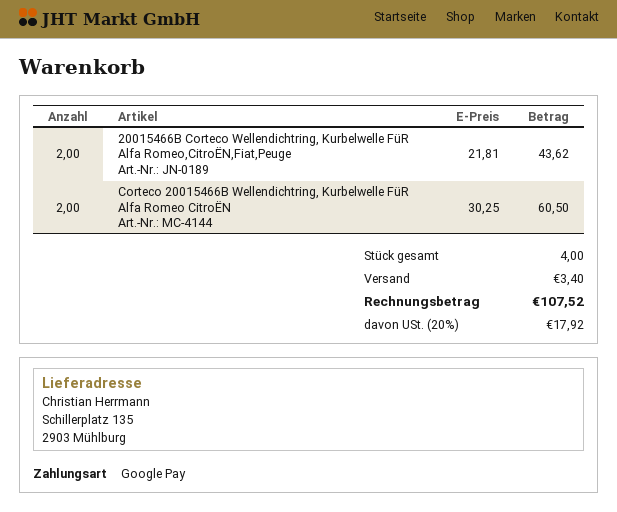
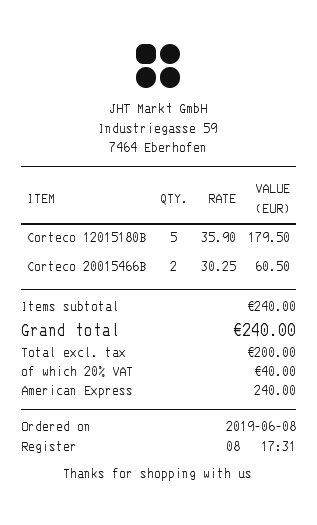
payment method: Google Pay -> American Express
20015466B Corteco Wellendichtring, Kurbelwelle FüR Alfa Romeo,CitroËN,Fiat,Peuge: 2 x 21.81 = 43.62 -> none
Corteco 12015180B: none -> 5 x 35.90 = 179.50
shipping: 3.40 -> none
tax: 20% = 17.92 -> 20% = 40.00
total: 107.52 -> 240.00

